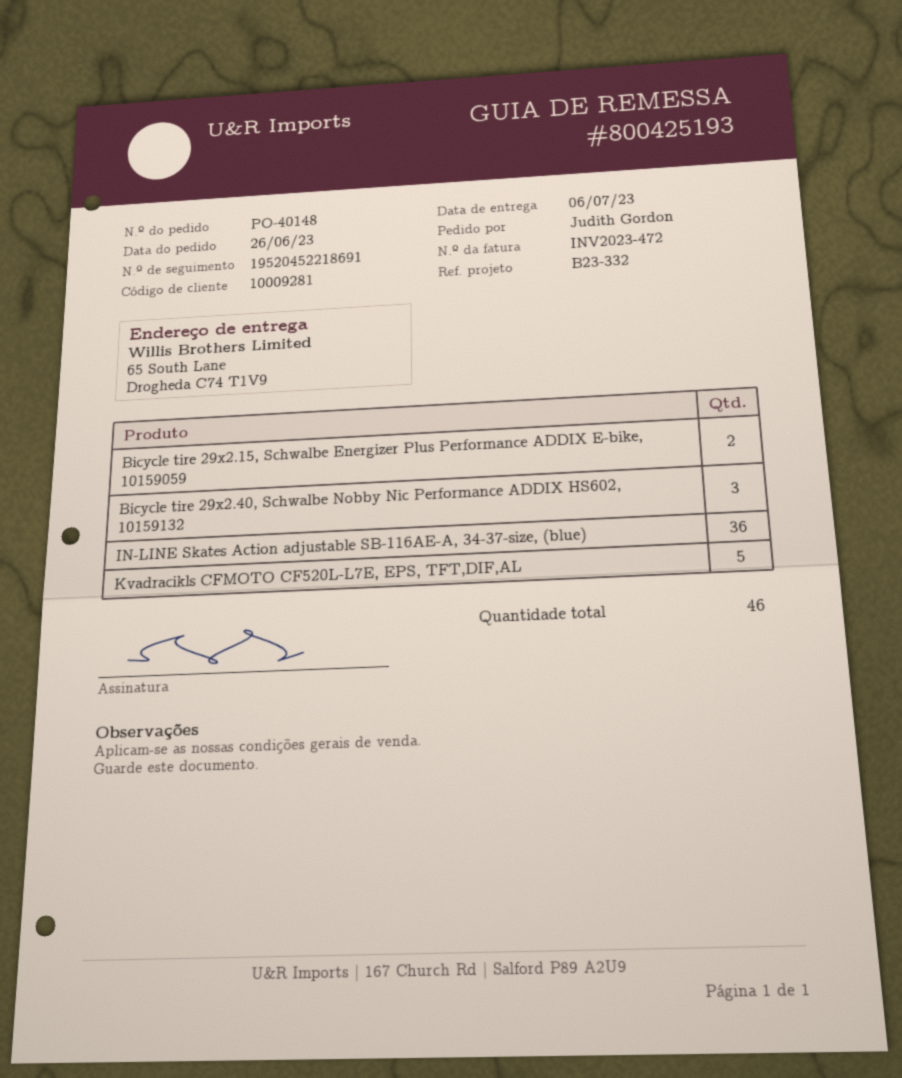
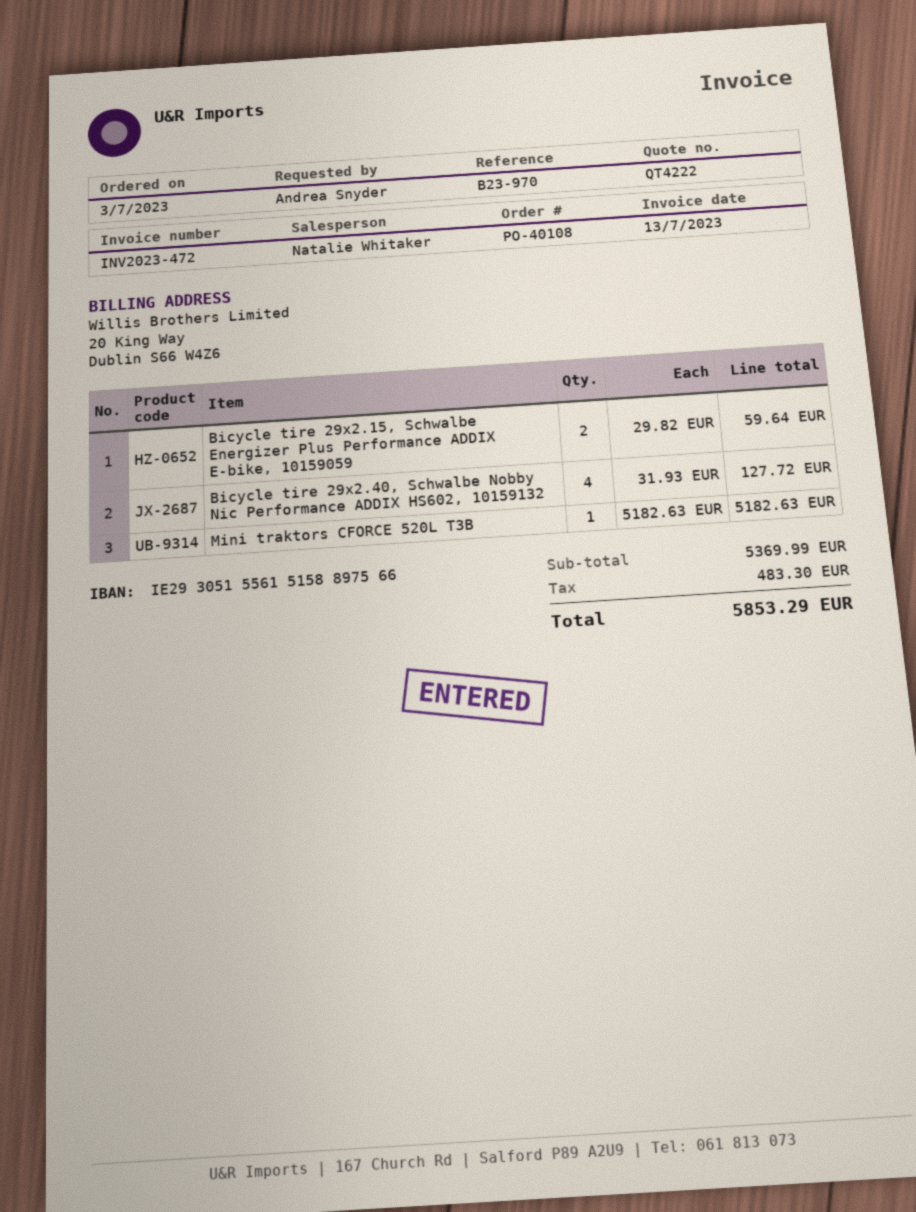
order number: PO-40148 -> PO-40108
order date: 2023-06-26 -> 2023-07-03
reference: B23-332 -> B23-970
ordered by: Judith Gordon -> Andrea Snyder
Bicycle tire 29x2.40, Schwalbe Nobby Nic Performance ADDIX HS602, 10159132: 3 -> 4
IN-LINE Skates Action adjustable SB-116AE-A, 34-37-size, (blue): 36 -> none
Kvadracikls CFMOTO CF520L-L7E, EPS, TFT,DIF,AL: 5 -> none
Mini traktors CFORCE 520L T3B: none -> 1

